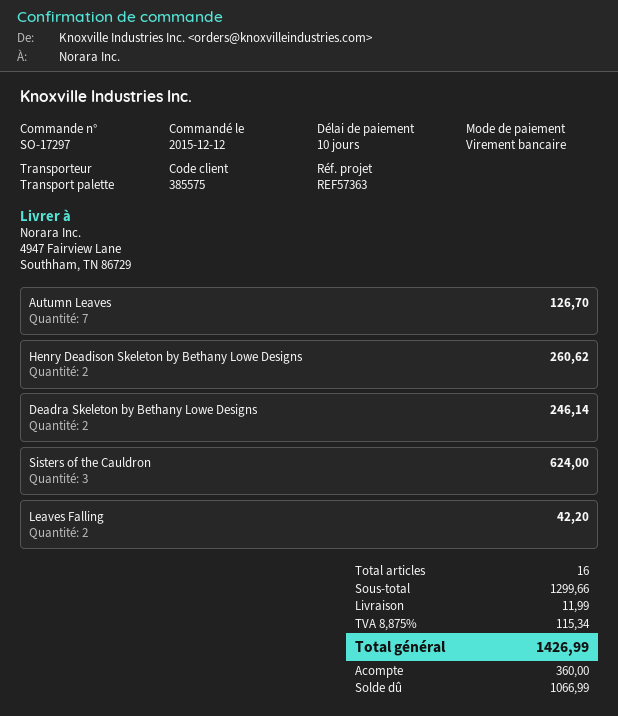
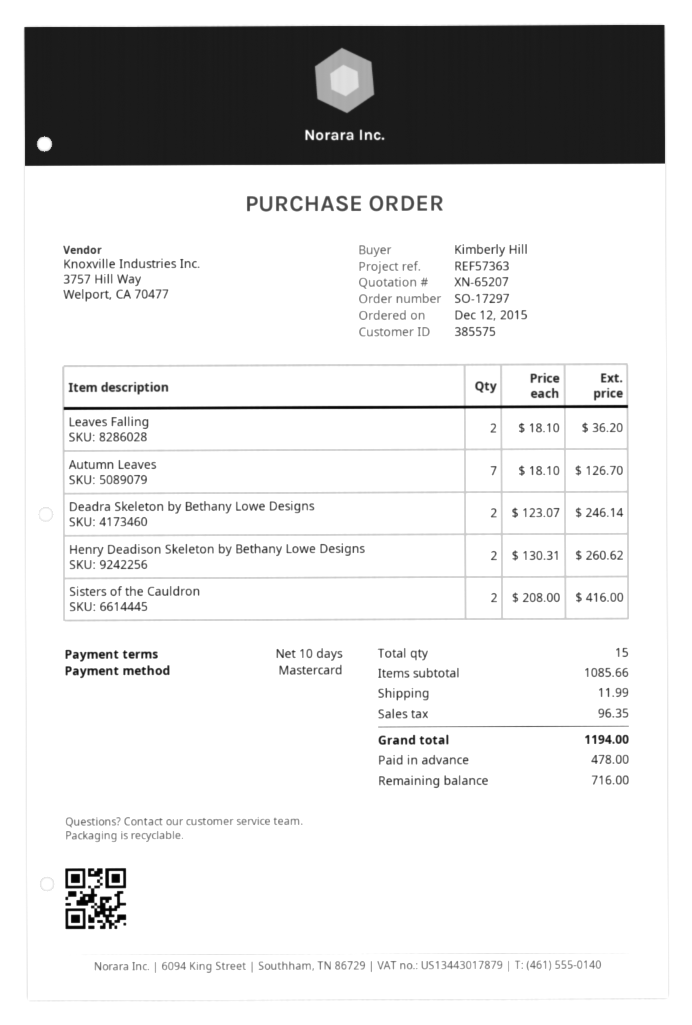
payment method: bank transfer -> Mastercard
Sisters of the Cauldron: 3 for 624.00 -> 2 for 416.00
Leaves Falling: 2 for 42.20 -> 2 for 36.20
total quantity: 16 -> 15
subtotal: 1299.66 -> 1085.66
tax: 115.34 -> 96.35
total: 1426.99 -> 1194.00
deposit: 360.00 -> 478.00
balance: 1066.99 -> 716.00

